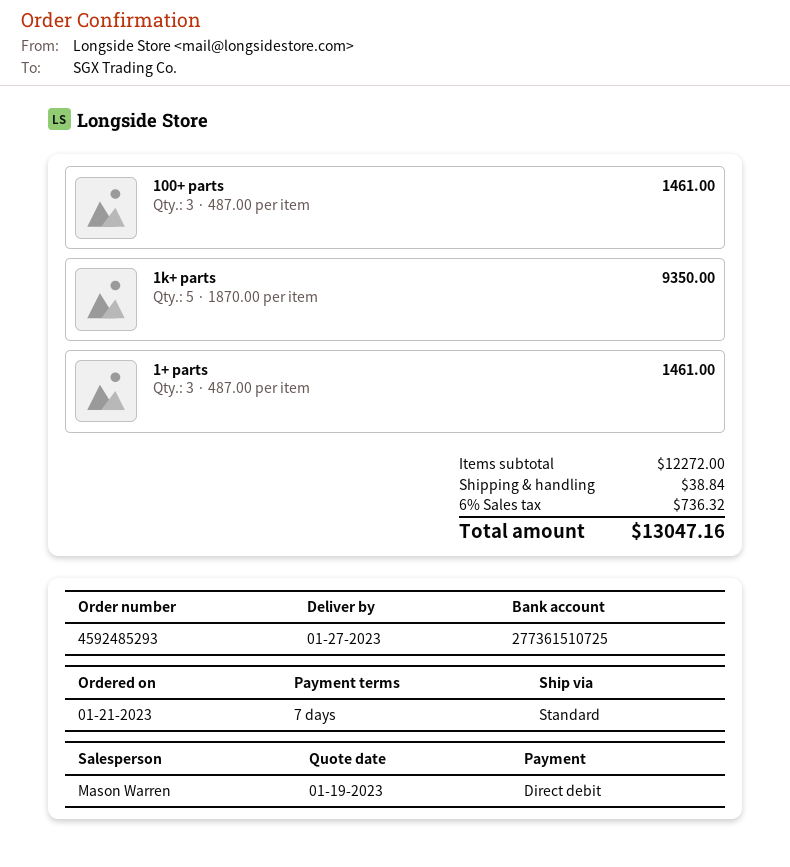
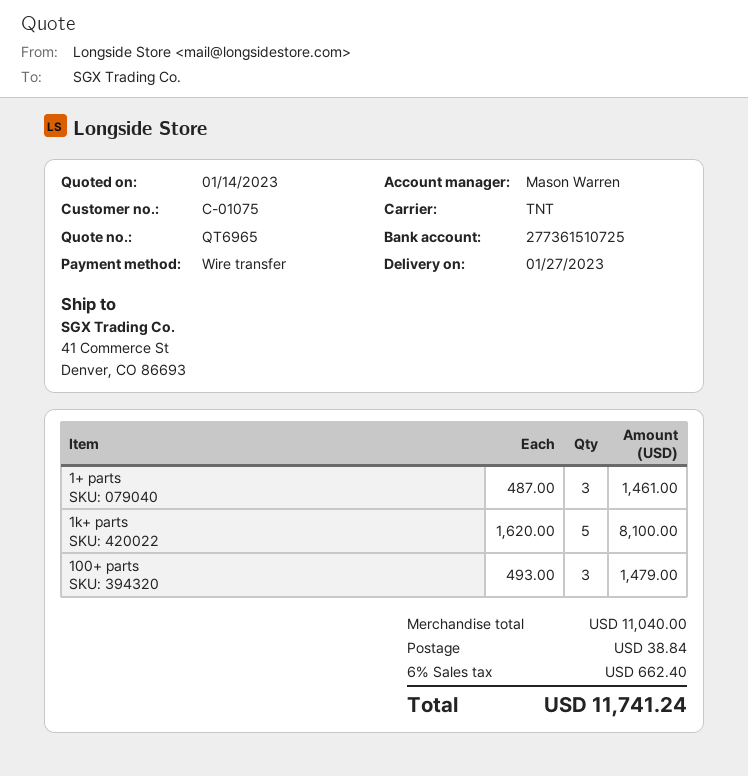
quote date: 2023-01-19 -> 2023-01-14
payment method: direct debit -> bank transfer
shipping method: standard -> TNT
100+ parts: 3 x 487.00 = 1461.00 -> 3 x 493.00 = 1479.00
1k+ parts: 5 x 1870.00 = 9350.00 -> 5 x 1620.00 = 8100.00
subtotal: 12272.00 -> 11040.00
tax: 6% = 736.32 -> 6% = 662.40
total: 13047.16 -> 11741.24

